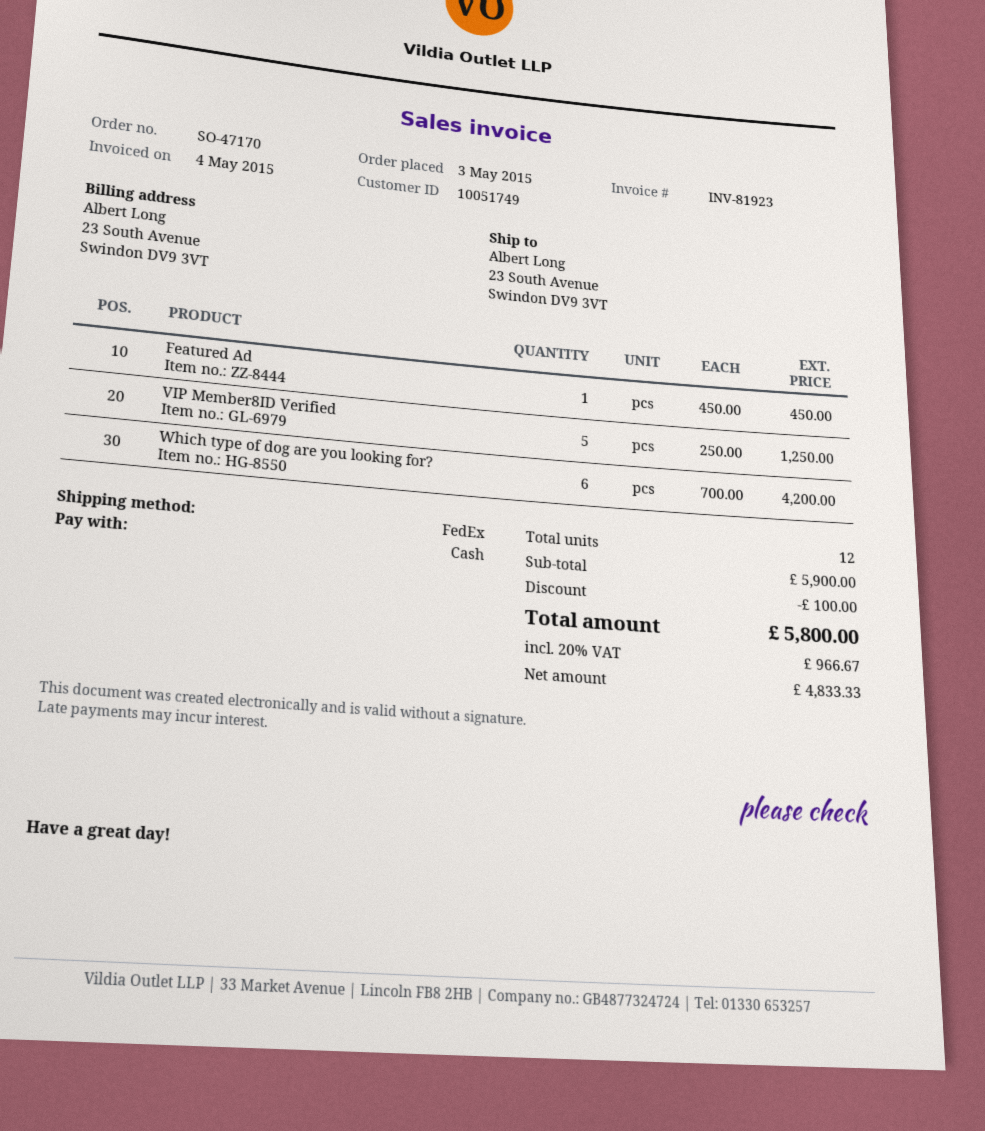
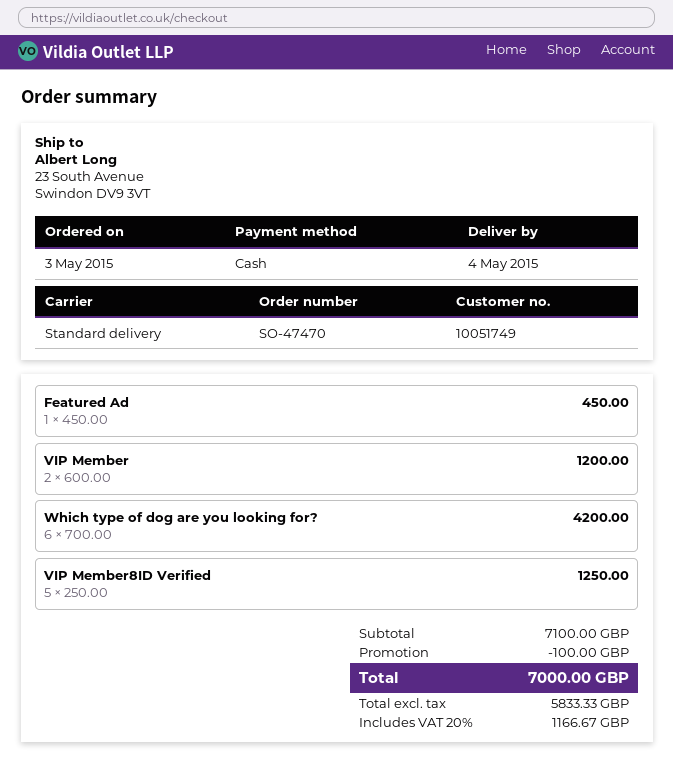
order number: SO-47170 -> SO-47470
shipping method: FedEx -> standard
VIP Member: none -> 2 x 600.00 = 1200.00
subtotal: 5900.00 -> 7100.00
net: 4833.33 -> 5833.33
tax: 20% = 966.67 -> 20% = 1166.67
total: 5800.00 -> 7000.00

